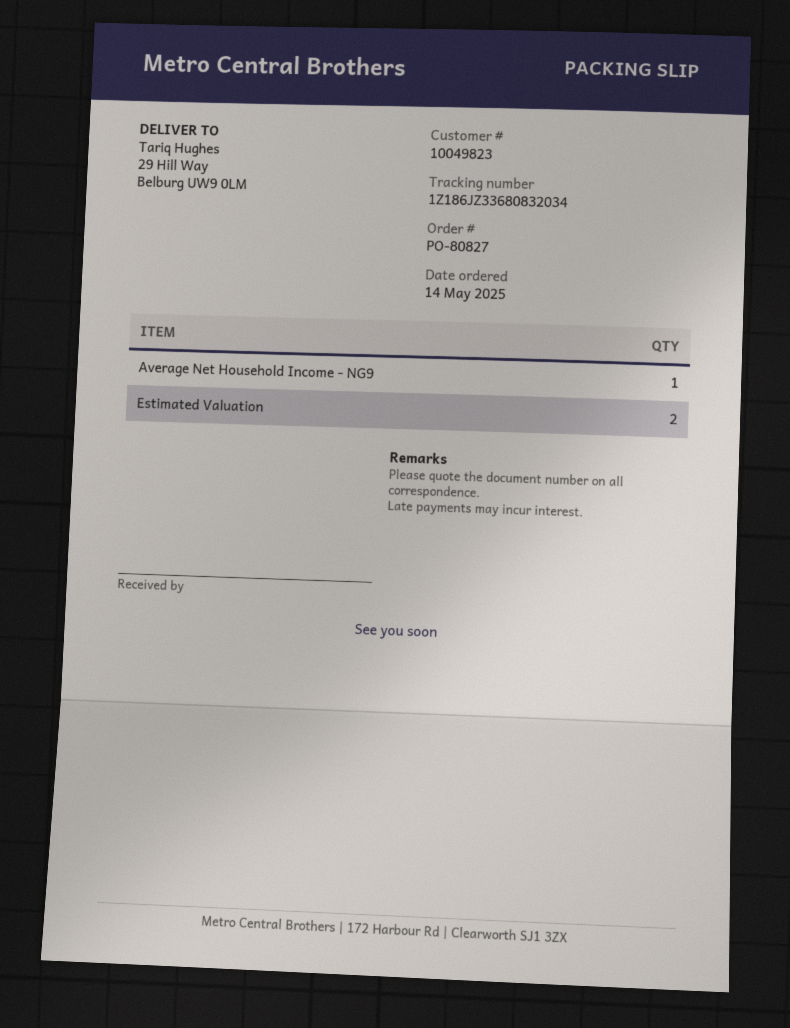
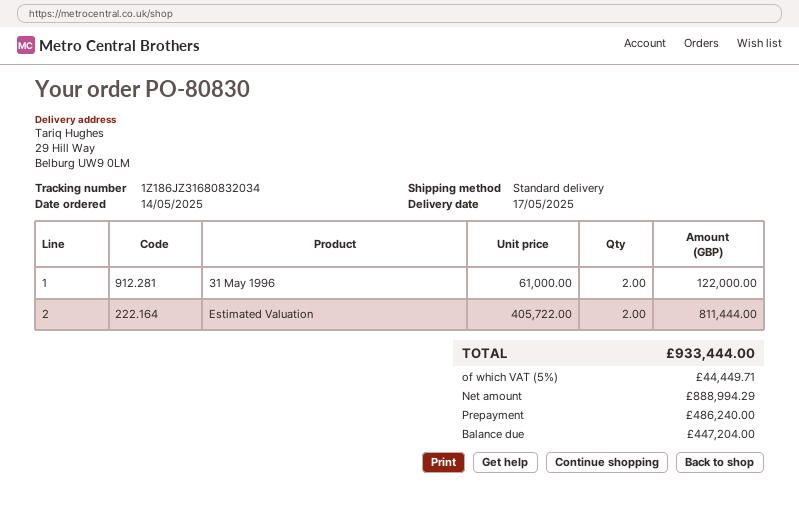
order number: PO-80827 -> PO-80830
tracking number: 1Z186JZ33680832034 -> 1Z186JZ31680832034
Average Net Household Income - NG9: 1 -> none
31 May 1996: none -> 2

